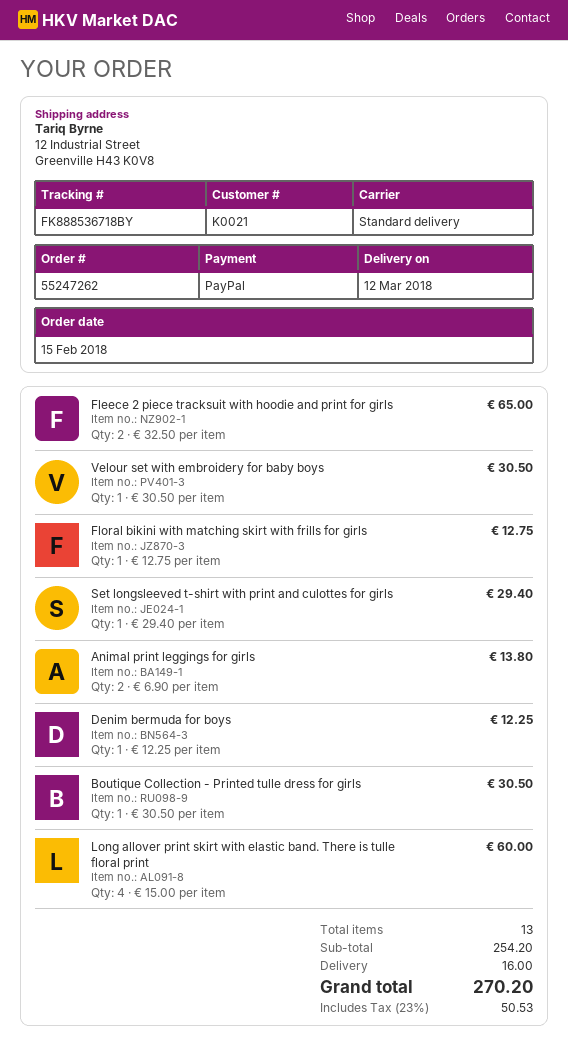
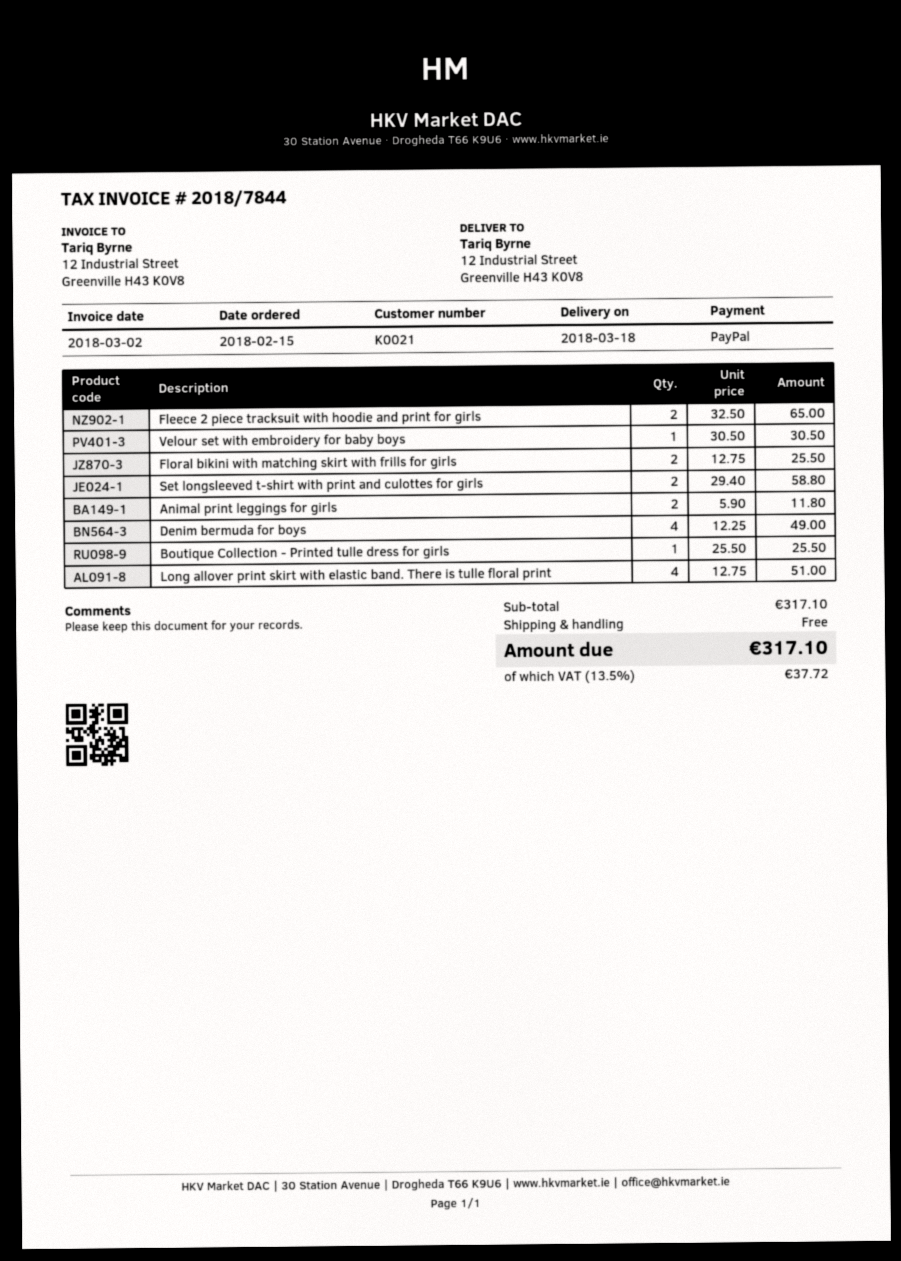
delivery date: 2018-03-12 -> 2018-03-18
Floral bikini with matching skirt with frills for girls: 1 x 12.75 = 12.75 -> 2 x 12.75 = 25.50
Set longsleeved t-shirt with print and culottes for girls: 1 x 29.40 = 29.40 -> 2 x 29.40 = 58.80
Animal print leggings for girls: 2 x 6.90 = 13.80 -> 2 x 5.90 = 11.80
Denim bermuda for boys: 1 x 12.25 = 12.25 -> 4 x 12.25 = 49.00
Boutique Collection - Printed tulle dress for girls: 1 x 30.50 = 30.50 -> 1 x 25.50 = 25.50
Long allover print skirt with elastic band. There is tulle floral print: 4 x 15.00 = 60.00 -> 4 x 12.75 = 51.00
subtotal: 254.20 -> 317.10
shipping: 16.00 -> 0.00
tax: 23% = 50.53 -> 13.5% = 37.72
total: 270.20 -> 317.10

